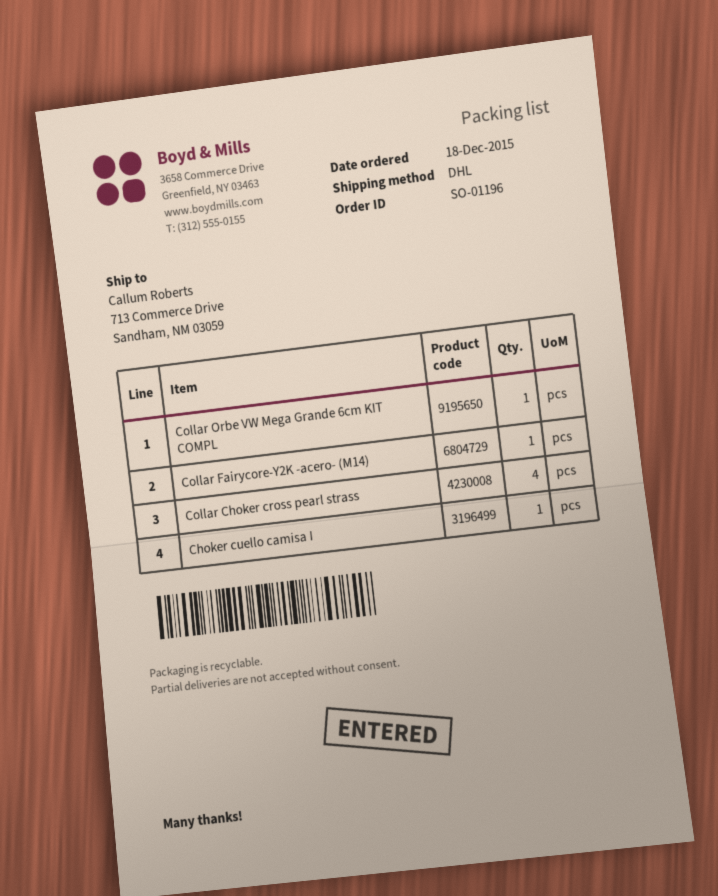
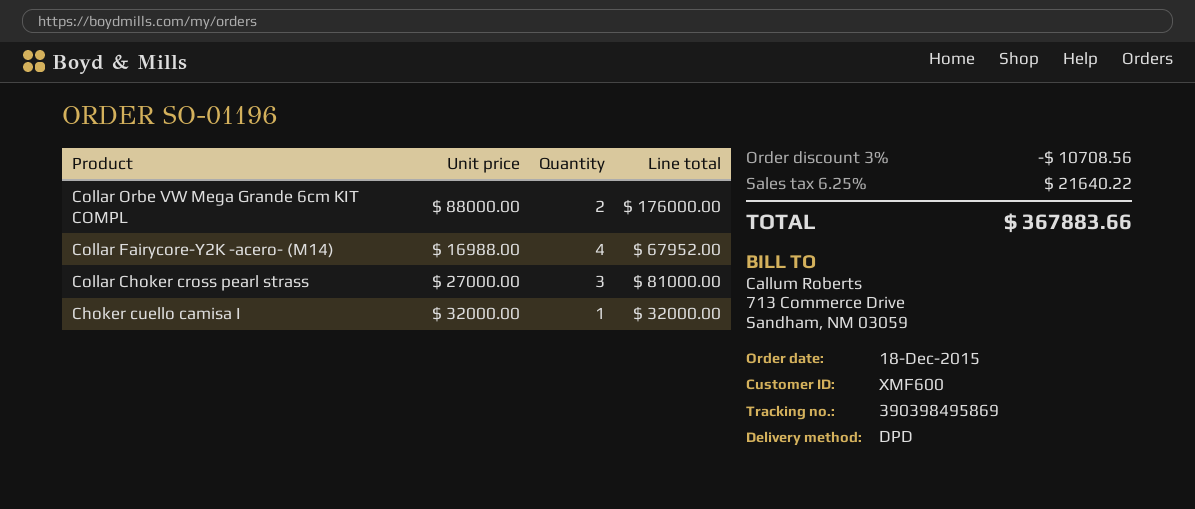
shipping method: DHL -> DPD
Collar Orbe VW Mega Grande 6cm KIT COMPL: 1 -> 2
Collar Fairycore-Y2K -acero- (M14): 1 -> 4
Collar Choker cross pearl strass: 4 -> 3

